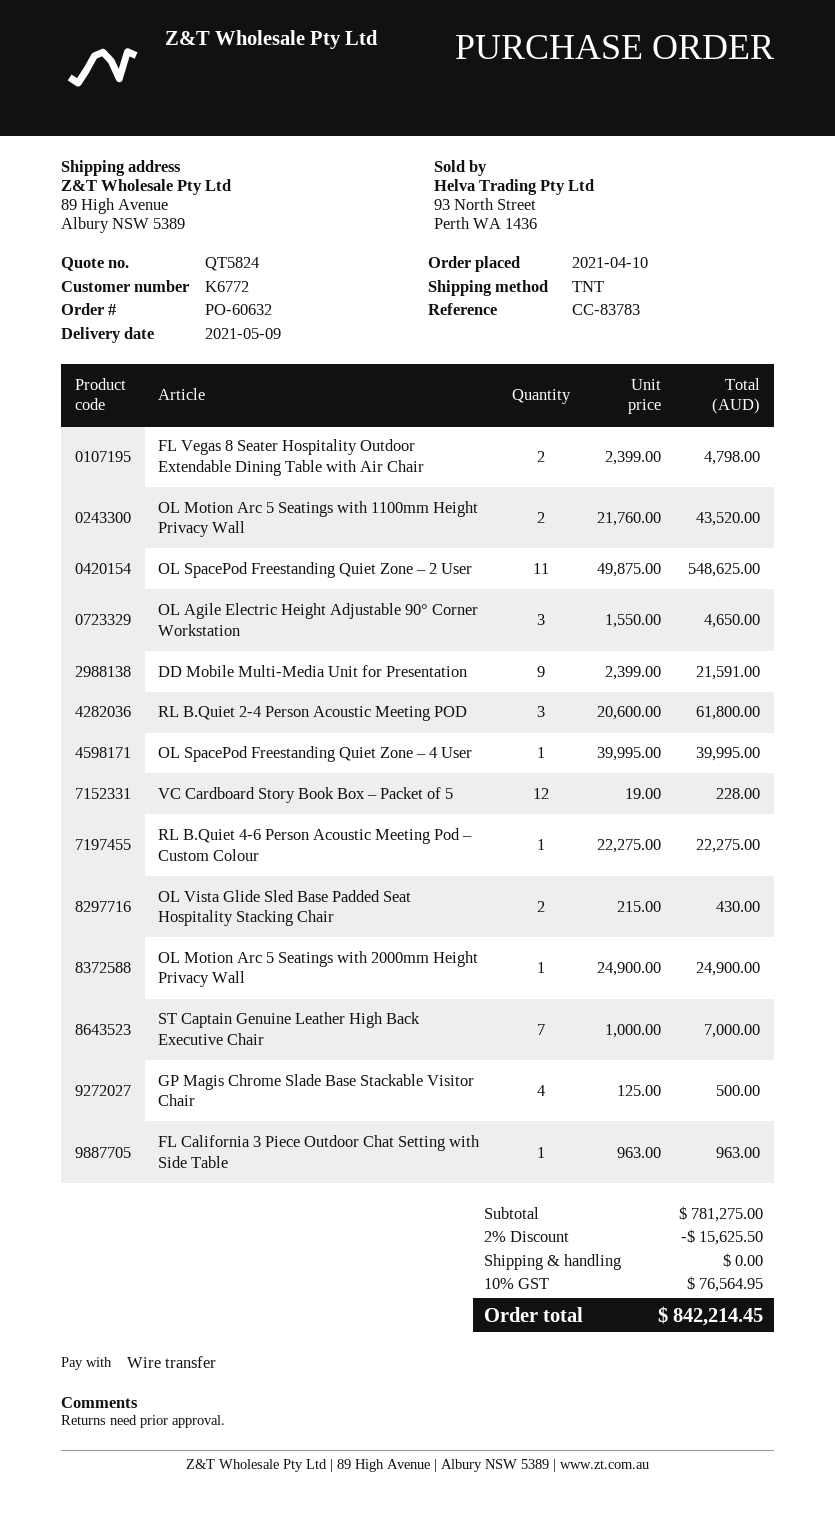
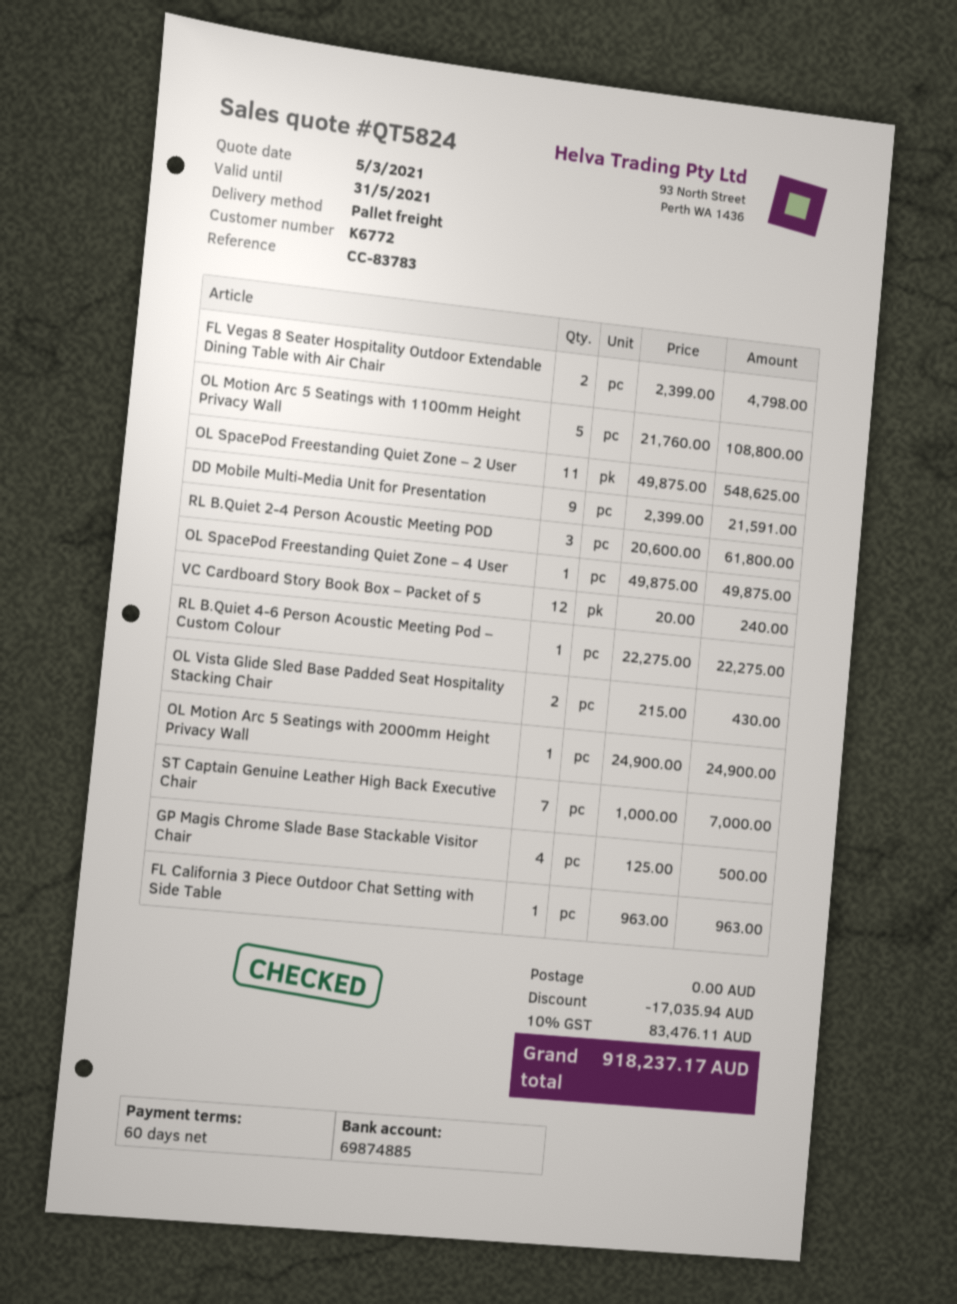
shipping method: TNT -> pallet freight
OL Motion Arc 5 Seatings with 1100mm Height Privacy Wall: 2 x 21760.00 = 43520.00 -> 5 x 21760.00 = 108800.00
OL Agile Electric Height Adjustable 90° Corner Workstation: 3 x 1550.00 = 4650.00 -> none
OL SpacePod Freestanding Quiet Zone – 4 User: 1 x 39995.00 = 39995.00 -> 1 x 49875.00 = 49875.00
VC Cardboard Story Book Box – Packet of 5: 12 x 19.00 = 228.00 -> 12 x 20.00 = 240.00
discount: 15625.50 -> 17035.94
tax: 10% = 76564.95 -> 10% = 83476.11
total: 842214.45 -> 918237.17

